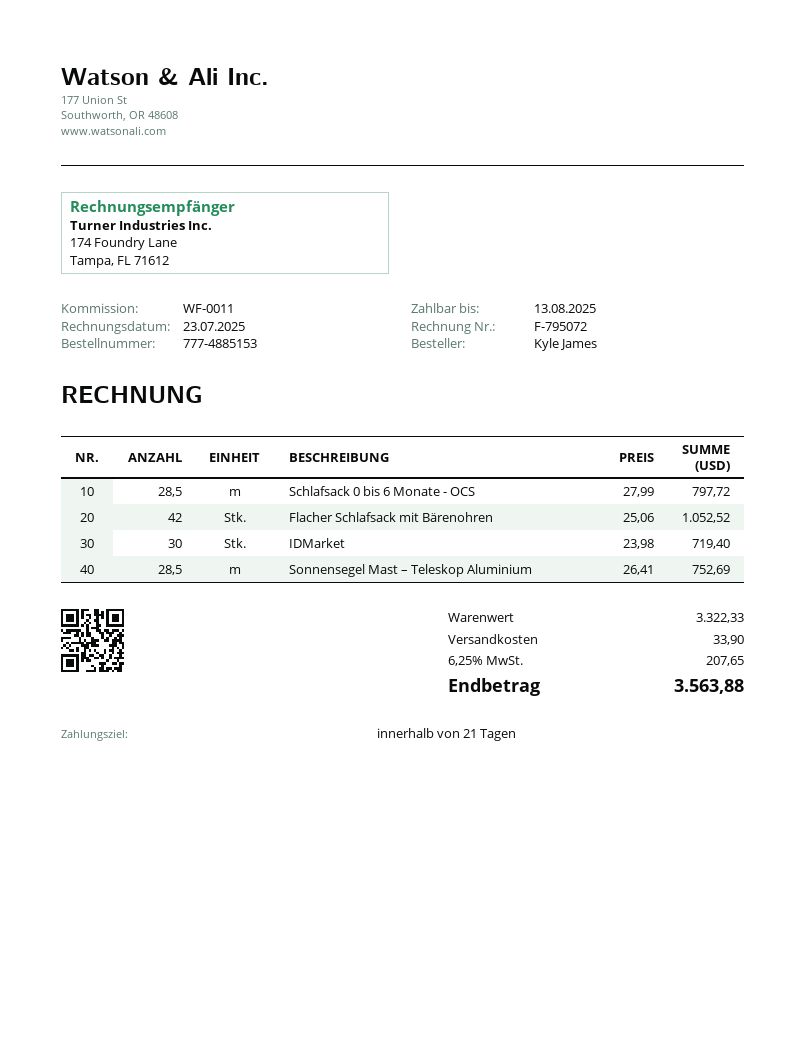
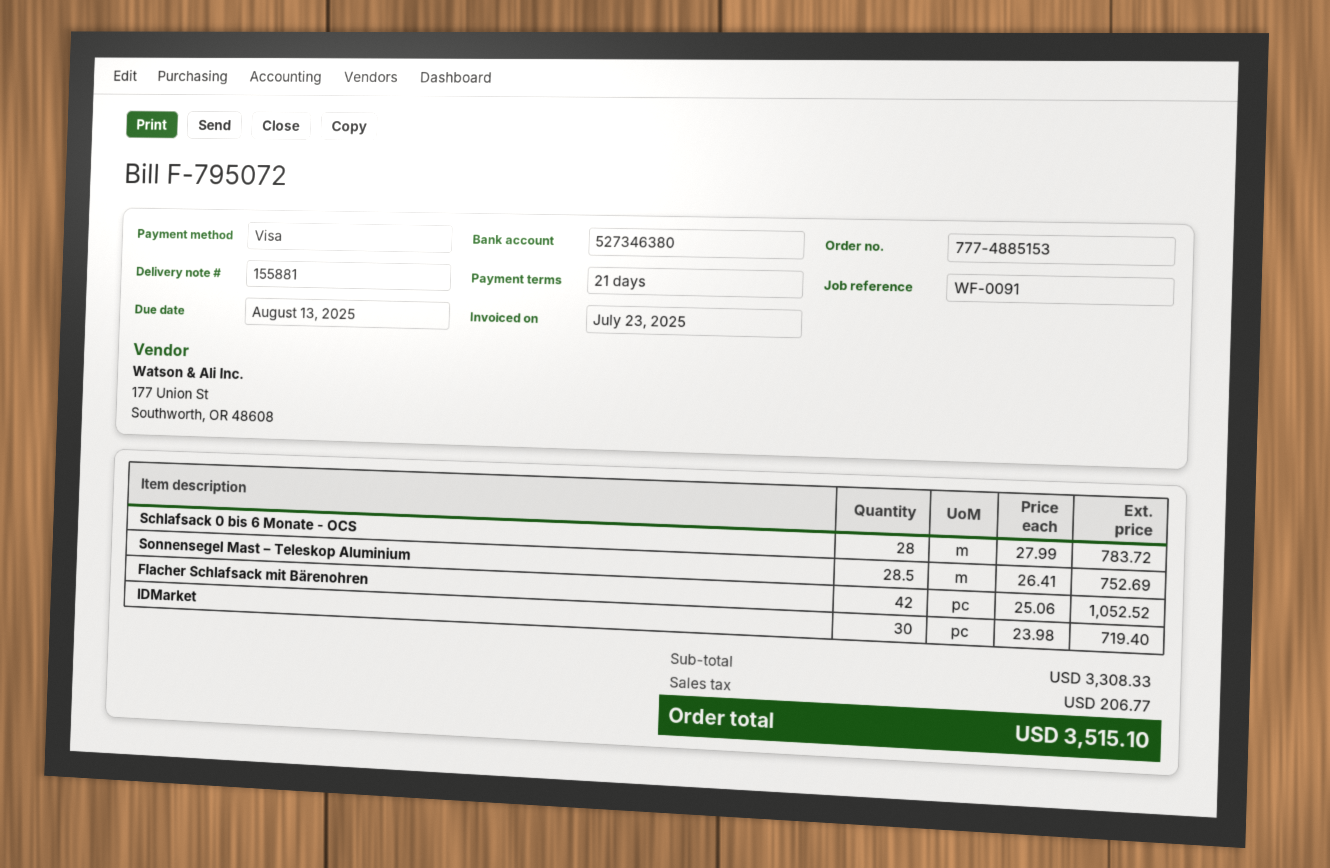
reference: WF-0011 -> WF-0091
Schlafsack 0 bis 6 Monate - OCS: 28.5 x 27.99 = 797.72 -> 28 x 27.99 = 783.72
subtotal: 3322.33 -> 3308.33
shipping: 33.90 -> none
tax: 207.65 -> 206.77
total: 3563.88 -> 3515.10

